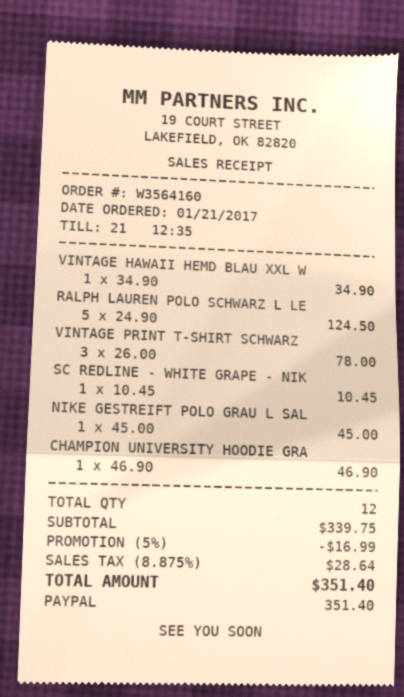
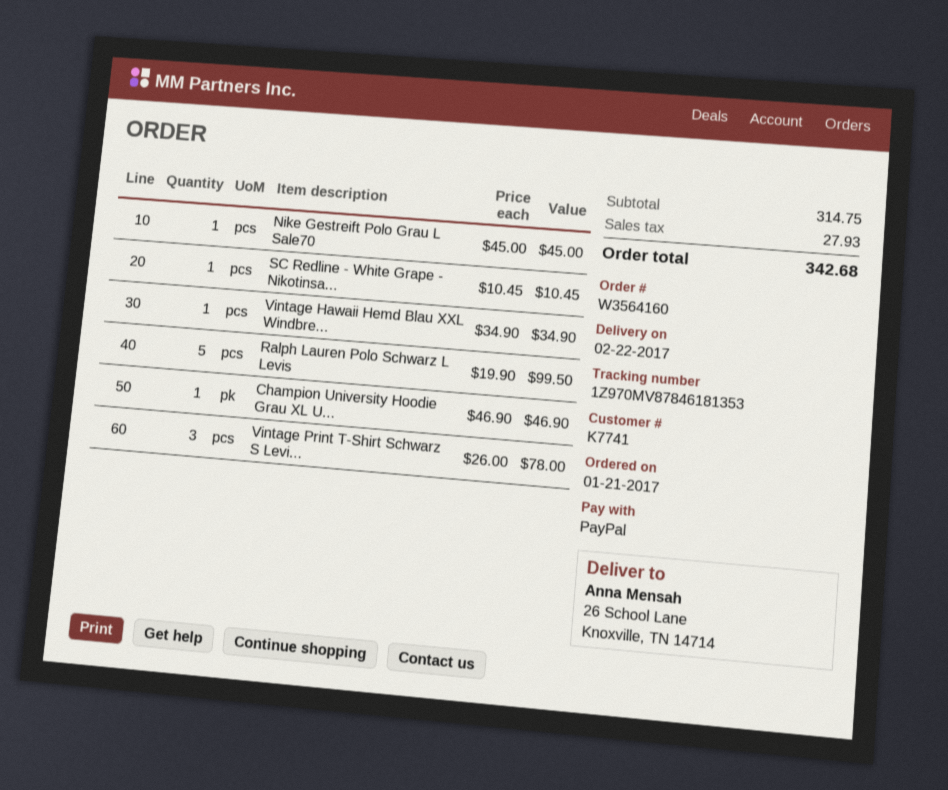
RALPH LAUREN POLO SCHWARZ L LE: 5 x 24.90 = 124.50 -> 5 x 19.90 = 99.50
subtotal: 339.75 -> 314.75
discount: 5% = 16.99 -> none
tax: 28.64 -> 27.93
total: 351.40 -> 342.68

